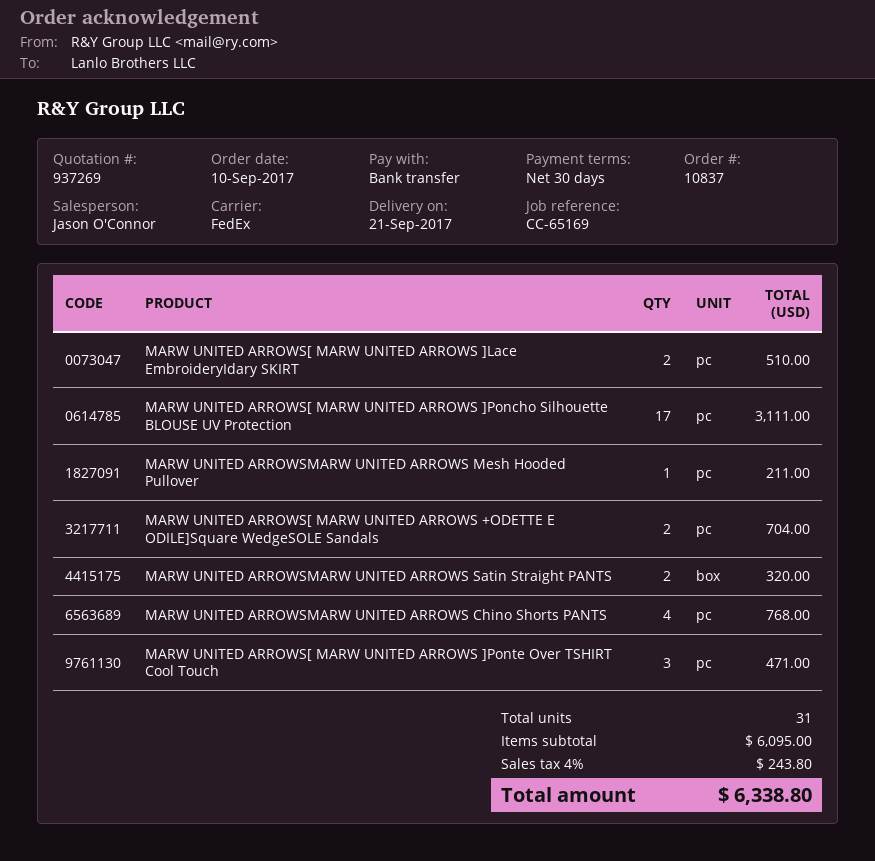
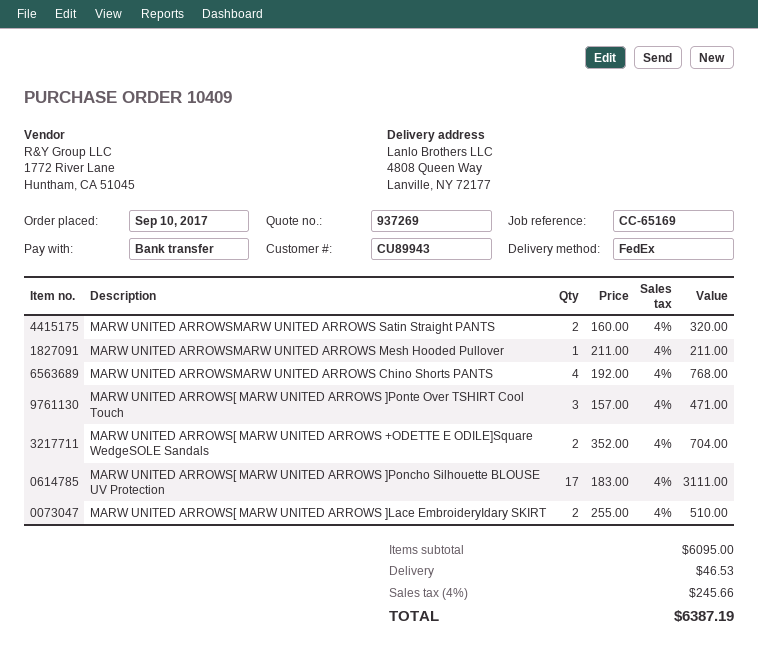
order number: 10837 -> 10409
shipping: none -> 46.53
tax: 4% = 243.80 -> 4% = 245.66
total: 6338.80 -> 6387.19

